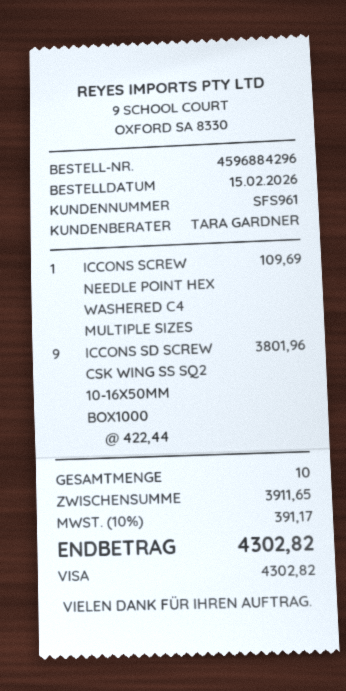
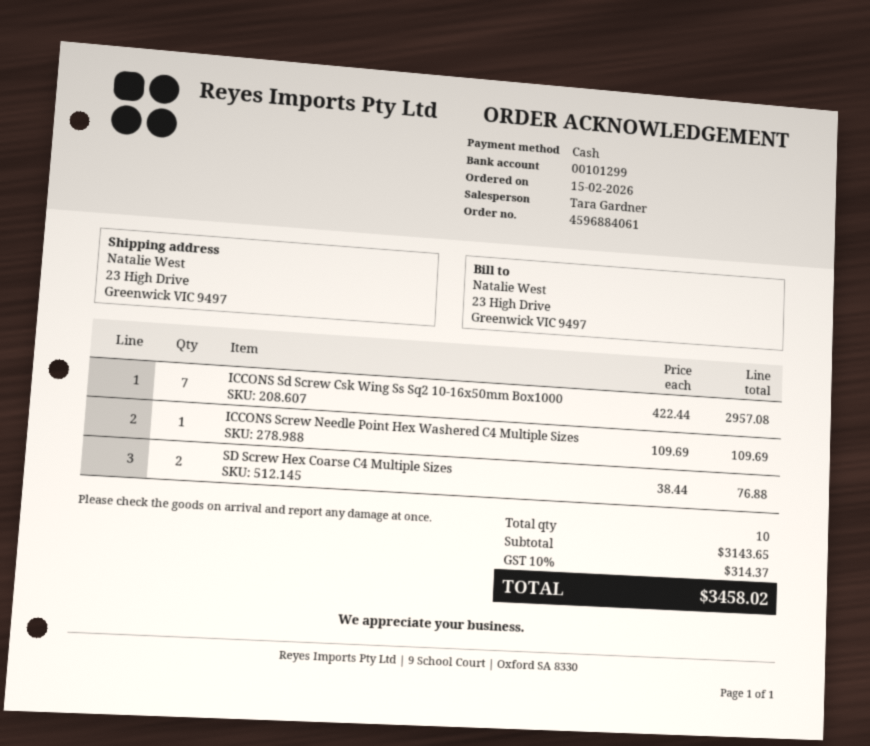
order number: 4596884296 -> 4596884061
payment method: Visa -> cash
ICCONS SD SCREW CSK WING SS SQ2 10-16X50MM BOX1000: 9 x 422.44 = 3801.96 -> 7 x 422.44 = 2957.08
SD Screw Hex Coarse C4 Multiple Sizes: none -> 2 x 38.44 = 76.88
subtotal: 3911.65 -> 3143.65
tax: 10% = 391.17 -> 10% = 314.37
total: 4302.82 -> 3458.02

